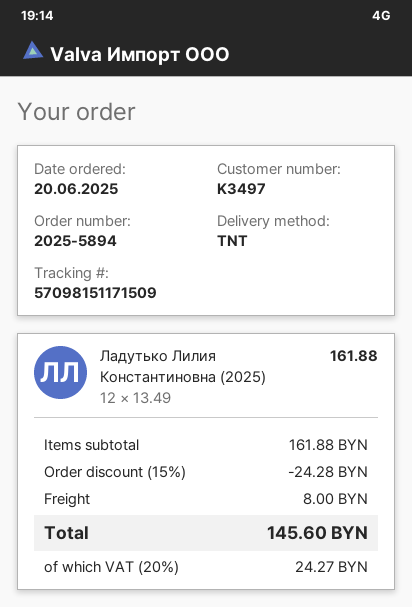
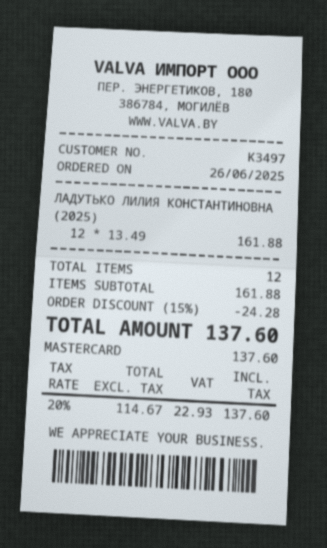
order date: 2025-06-20 -> 2025-06-26
shipping: 8.00 -> none
tax: 20% = 24.27 -> 20% = 22.93
total: 145.60 -> 137.60

